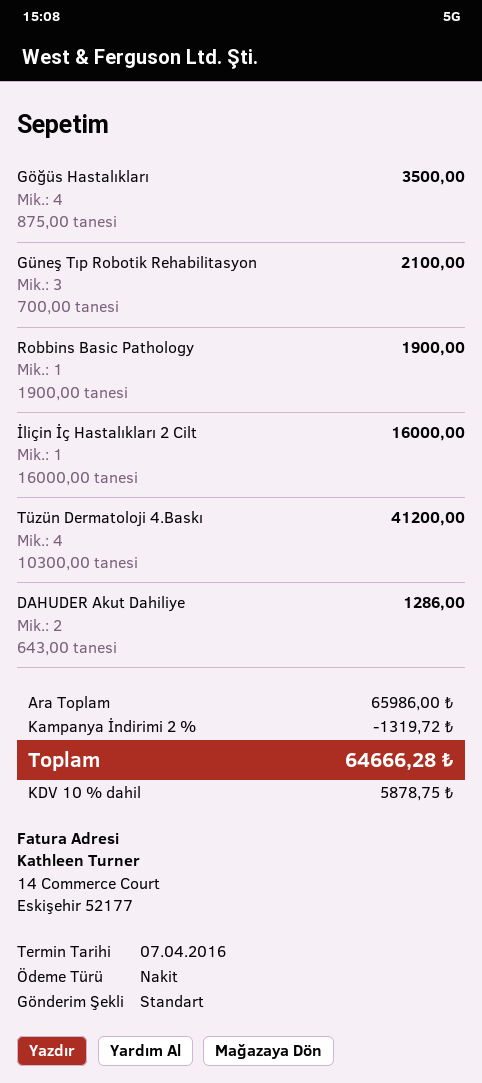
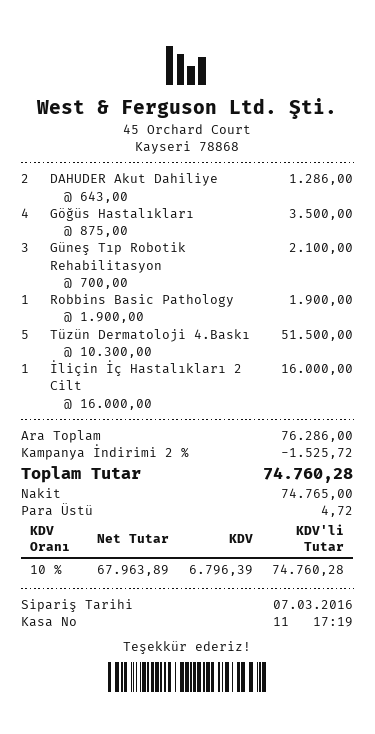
Tüzün Dermatoloji 4.Baskı: 4 x 10300.00 = 41200.00 -> 5 x 10300.00 = 51500.00
subtotal: 65986.00 -> 76286.00
discount: 2% = 1319.72 -> 2% = 1525.72
tax: 10% = 5878.75 -> 10% = 6796.39
total: 64666.28 -> 74760.28

